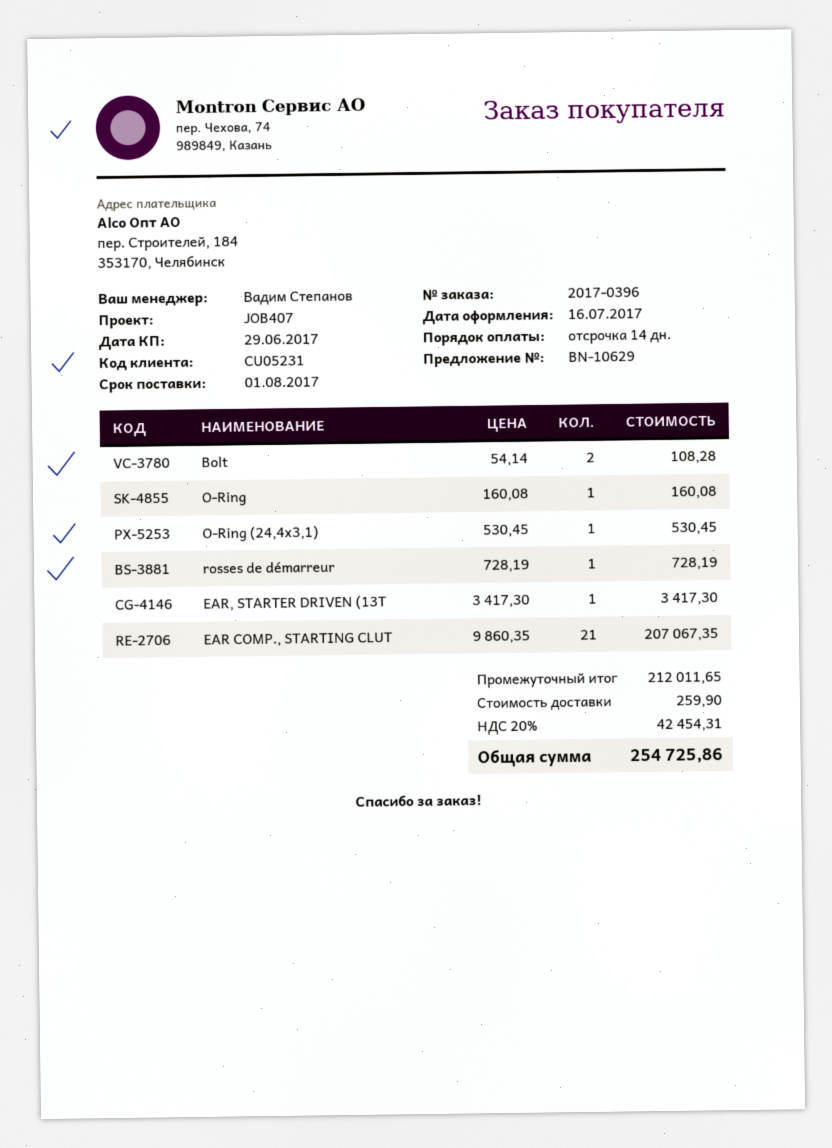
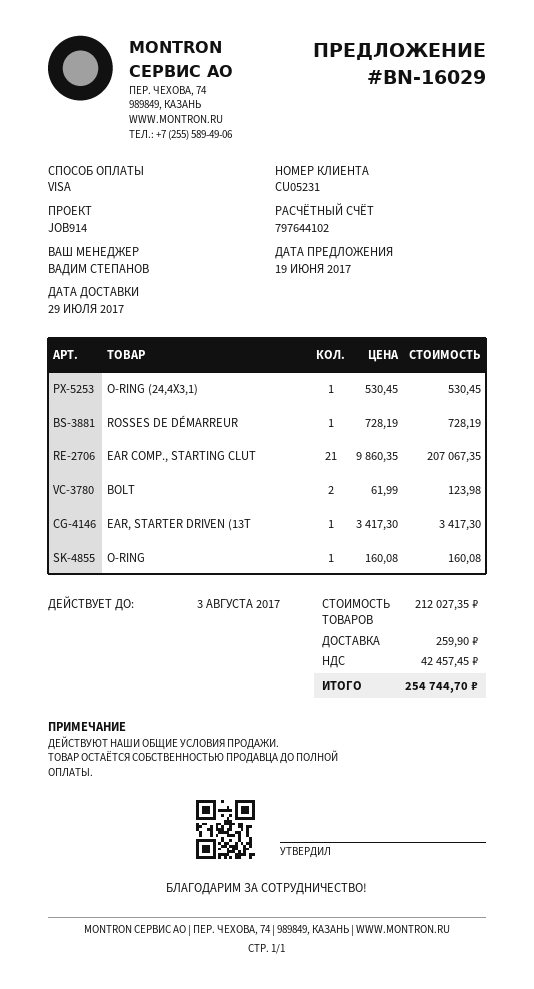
quote number: BN-10629 -> BN-16029
quote date: 2017-06-29 -> 2017-06-19
delivery date: 2017-08-01 -> 2017-07-29
reference: JOB407 -> JOB914
Bolt: 2 x 54.14 = 108.28 -> 2 x 61.99 = 123.98
subtotal: 212011.65 -> 212027.35
tax: 42454.31 -> 42457.45
total: 254725.86 -> 254744.70

